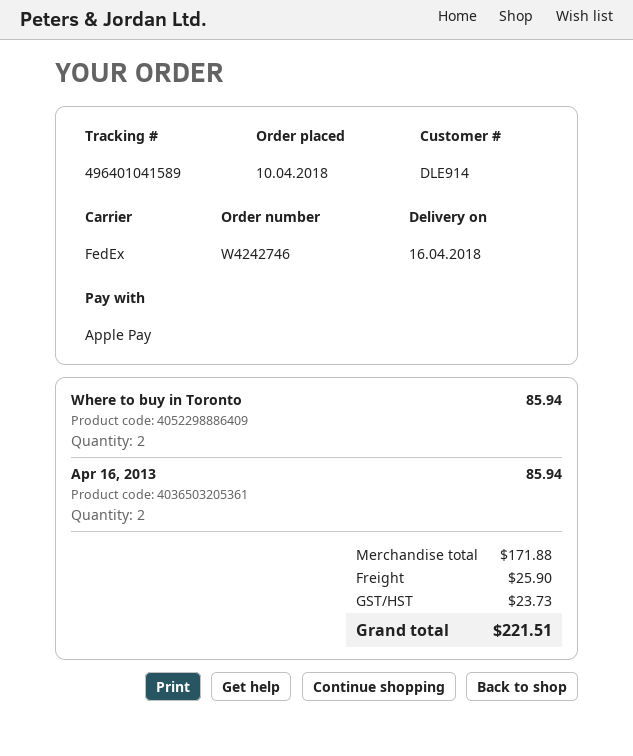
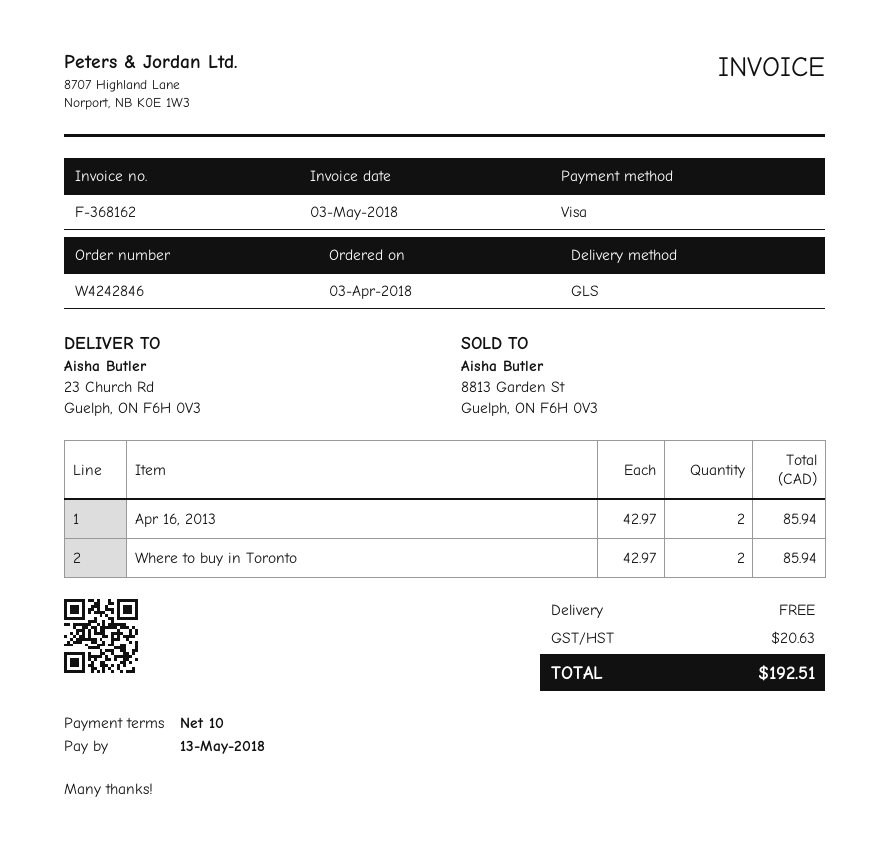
order number: W4242746 -> W4242846
order date: 2018-04-10 -> 2018-04-03
payment method: Apple Pay -> Visa
shipping method: FedEx -> GLS
shipping: 25.90 -> 0.00
tax: 23.73 -> 20.63
total: 221.51 -> 192.51

